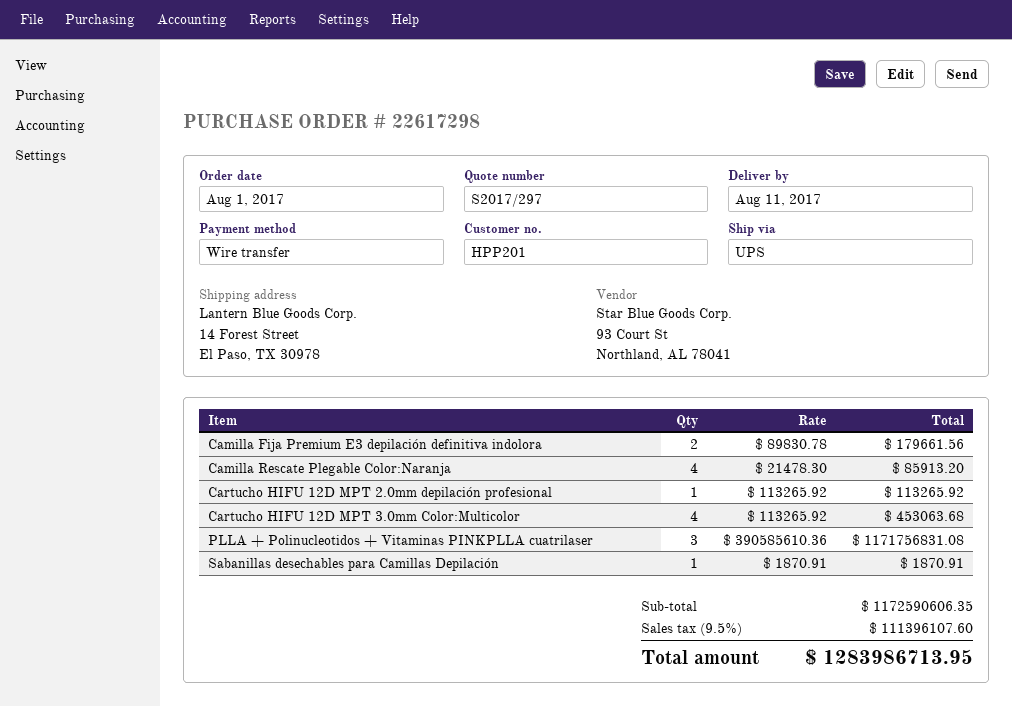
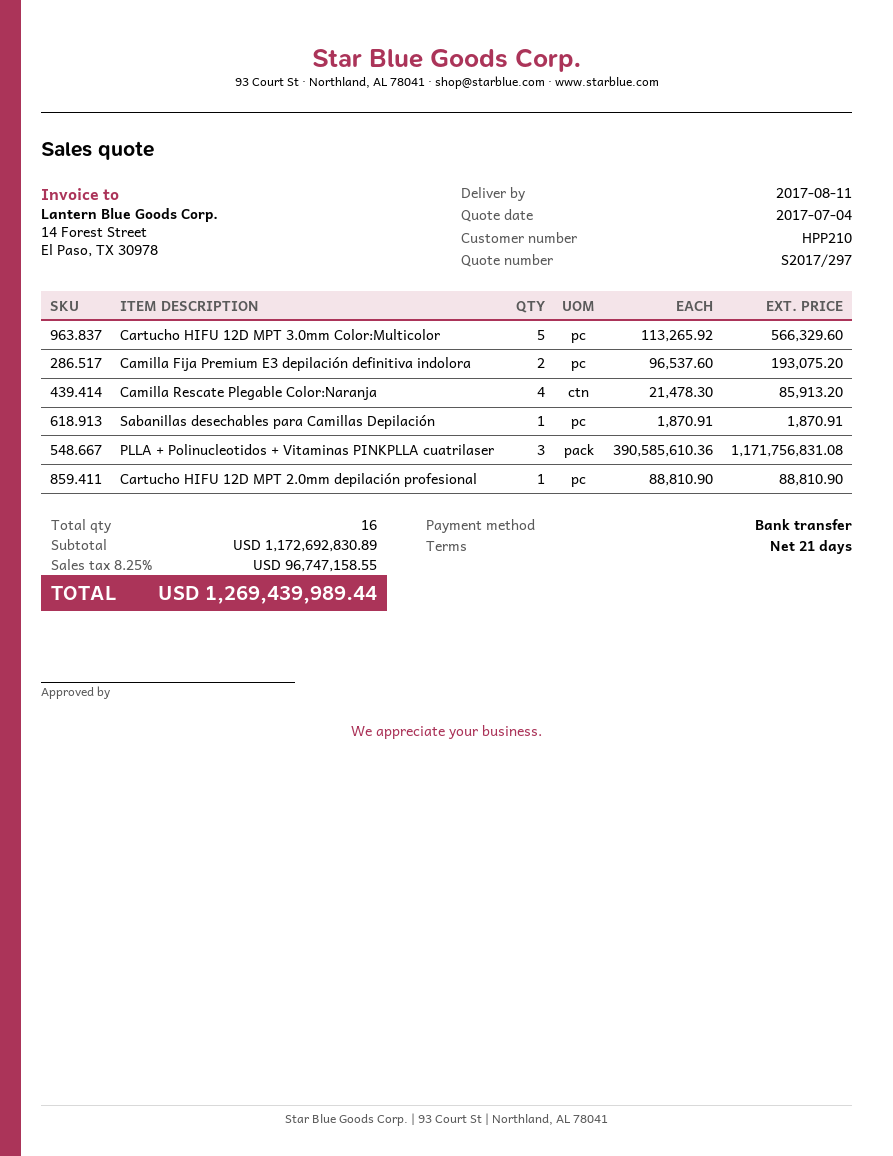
customer number: HPP201 -> HPP210
Camilla Fija Premium E3 depilación definitiva indolora: 2 x 89830.78 = 179661.56 -> 2 x 96537.60 = 193075.20
Cartucho HIFU 12D MPT 2.0mm depilación profesional: 1 x 113265.92 = 113265.92 -> 1 x 88810.90 = 88810.90
Cartucho HIFU 12D MPT 3.0mm Color:Multicolor: 4 x 113265.92 = 453063.68 -> 5 x 113265.92 = 566329.60
subtotal: 1172590606.35 -> 1172692830.89
tax: 9.5% = 111396107.60 -> 8.25% = 96747158.55
total: 1283986713.95 -> 1269439989.44

